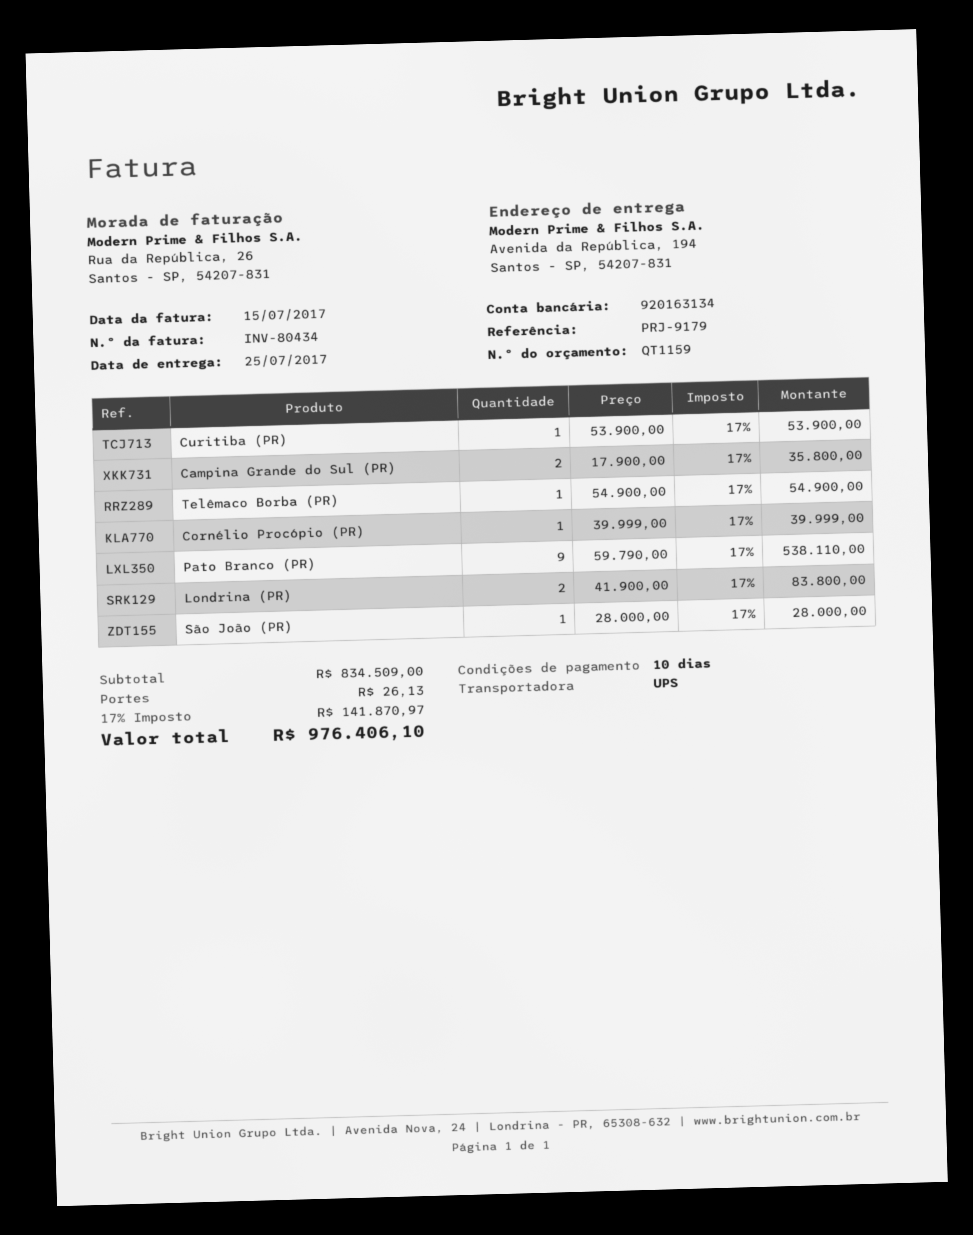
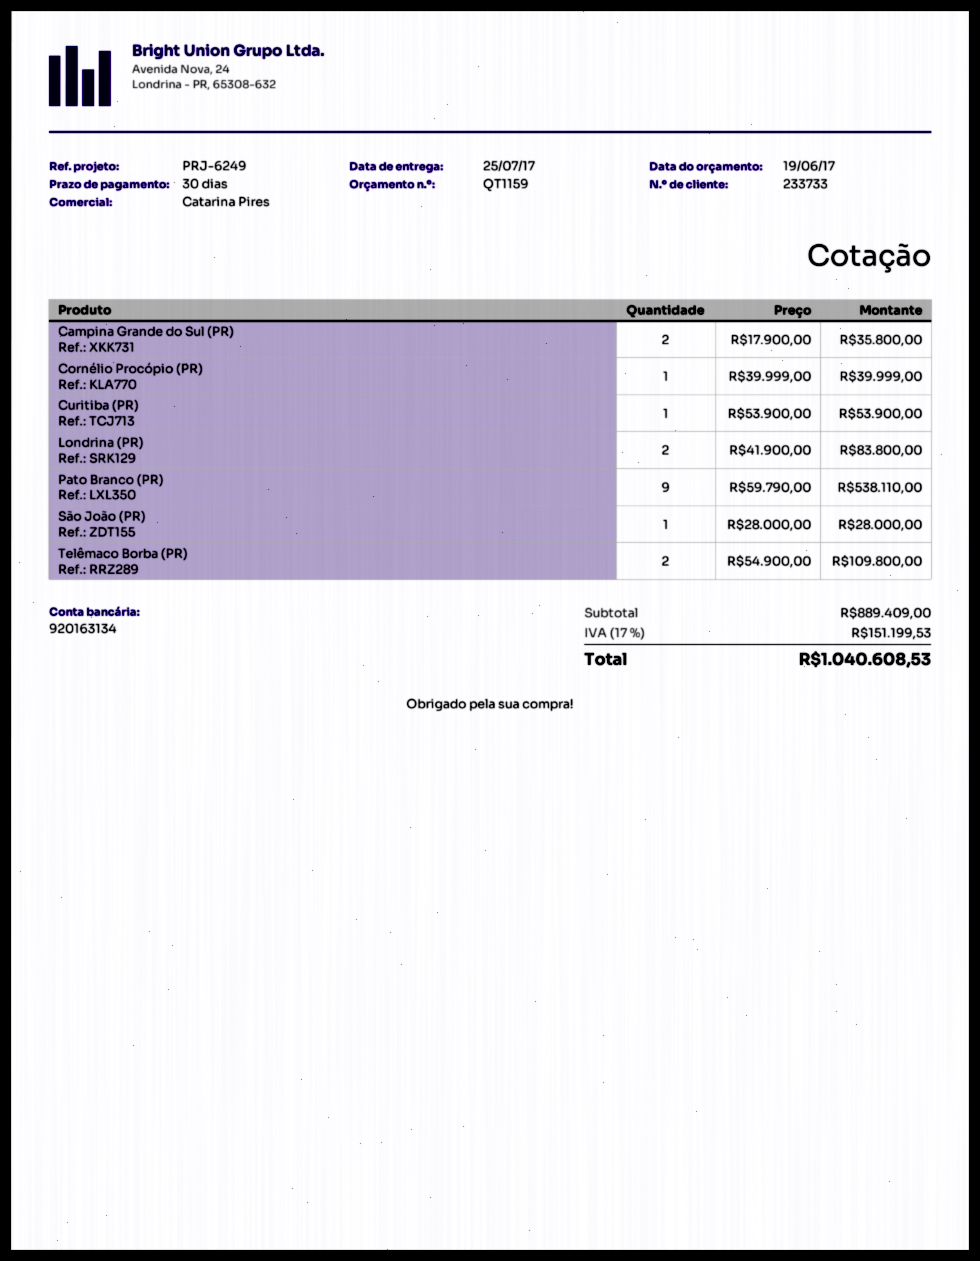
payment terms: 10 days -> 30 days
reference: PRJ-9179 -> PRJ-6249
Telêmaco Borba (PR): 1 x 54900.00 = 54900.00 -> 2 x 54900.00 = 109800.00
subtotal: 834509.00 -> 889409.00
shipping: 26.13 -> none
tax: 17% = 141870.97 -> 17% = 151199.53
total: 976406.10 -> 1040608.53

